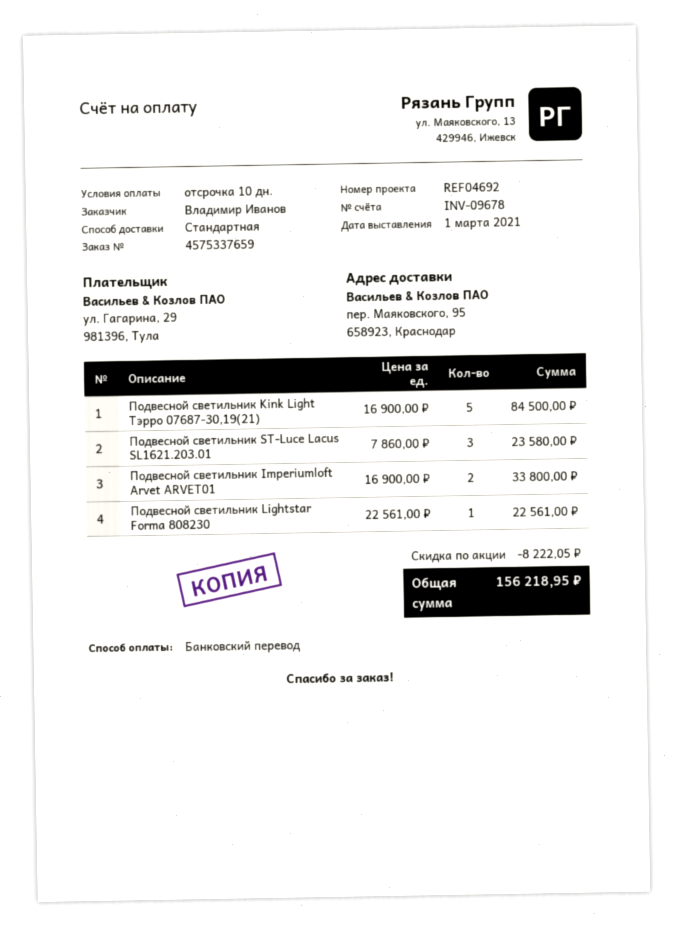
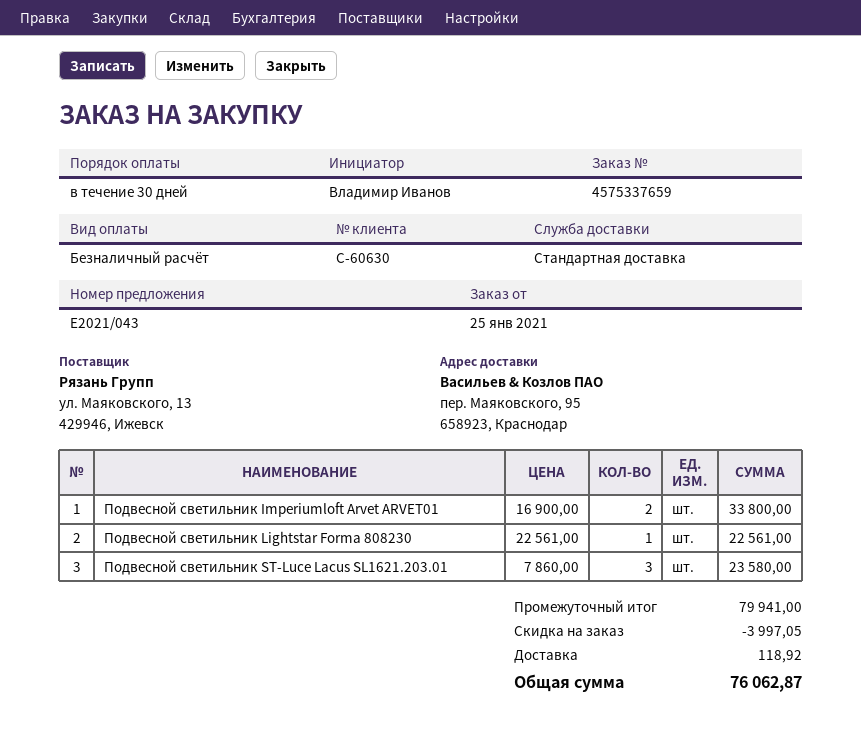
payment terms: 10 days -> 30 days
Подвесной светильник Kink Light Тэрро 07687-30,19(21): 5 x 16900.00 = 84500.00 -> none
discount: 8222.05 -> 3997.05
shipping: none -> 118.92
total: 156218.95 -> 76062.87

